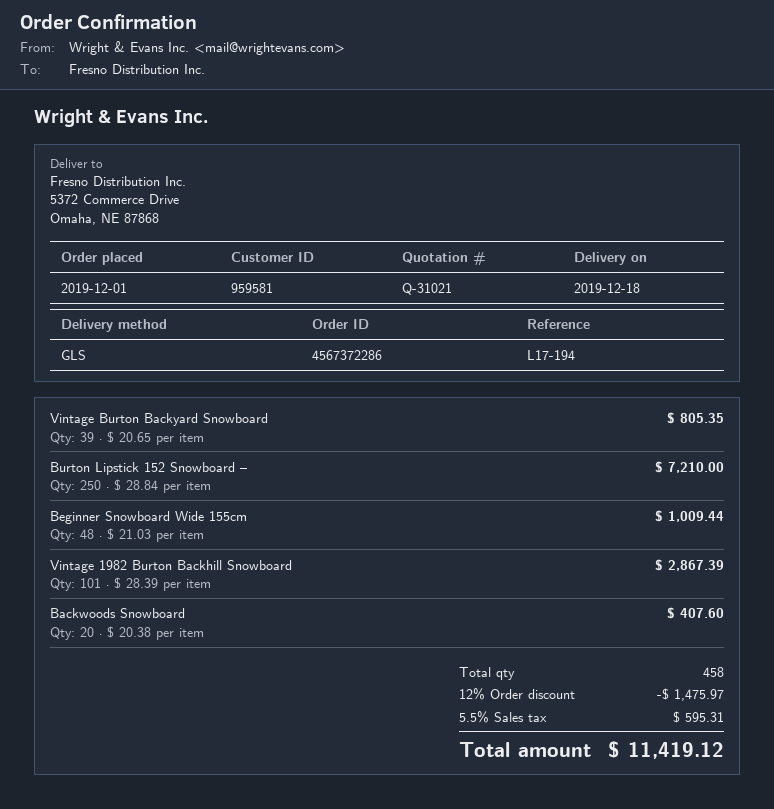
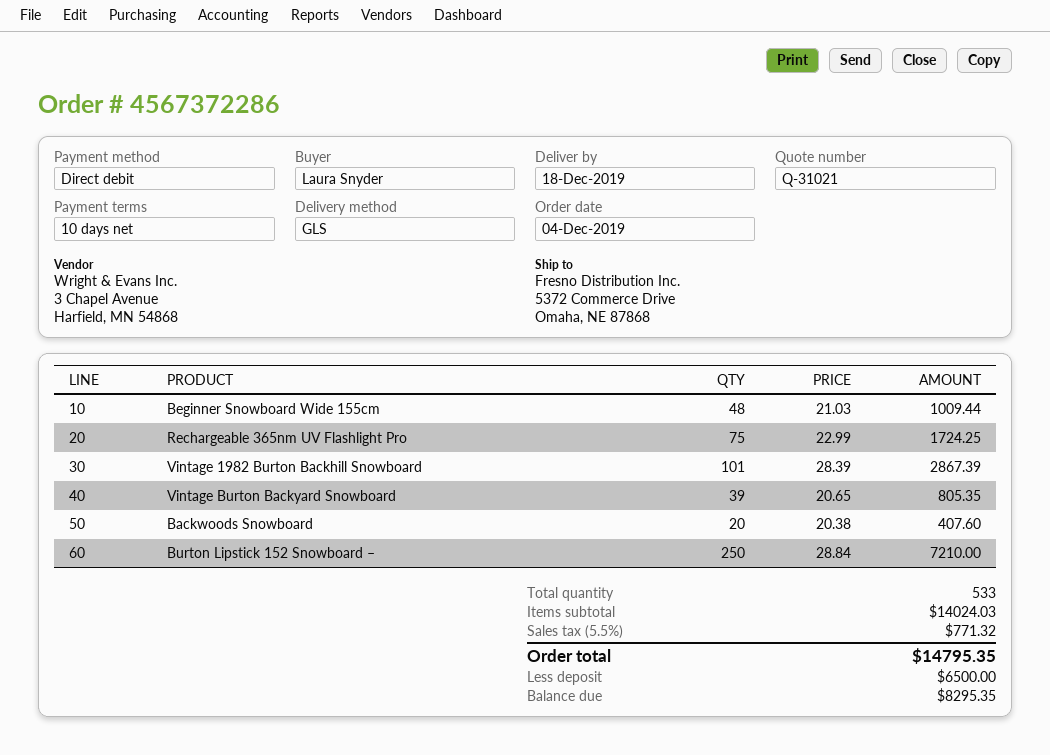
order date: 2019-12-01 -> 2019-12-04
Rechargeable 365nm UV Flashlight Pro: none -> 75 x 22.99 = 1724.25
total quantity: 458 -> 533
discount: 12% = 1475.97 -> none
tax: 5.5% = 595.31 -> 5.5% = 771.32
total: 11419.12 -> 14795.35

